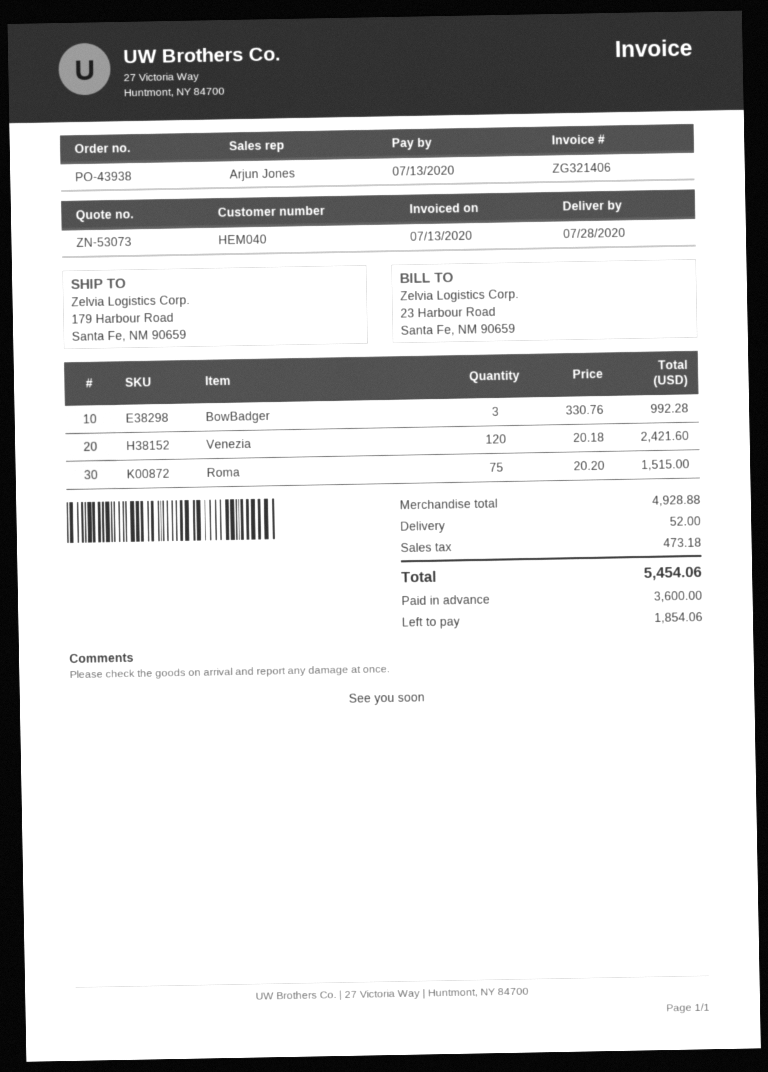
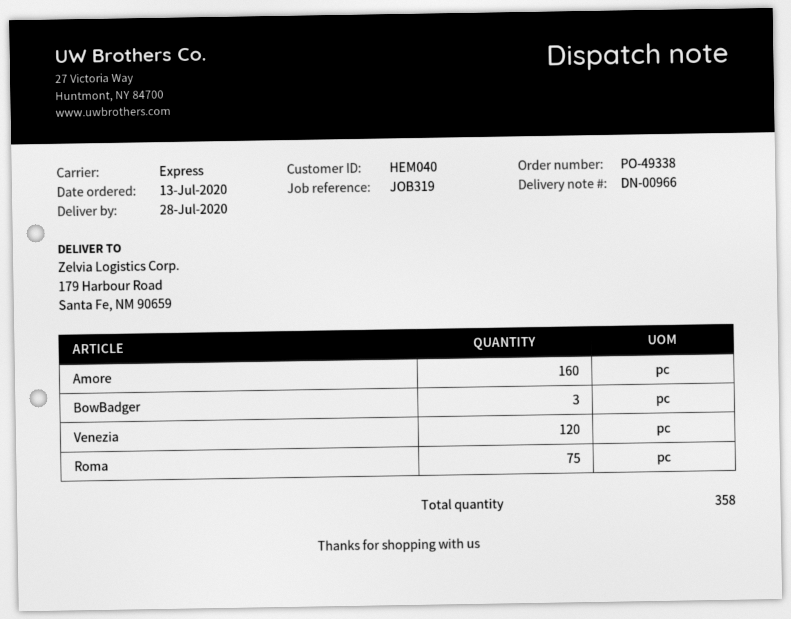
order number: PO-43938 -> PO-49338
Amore: none -> 160

